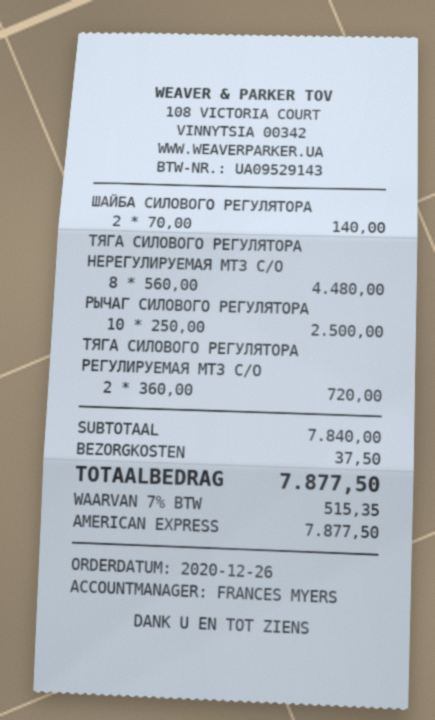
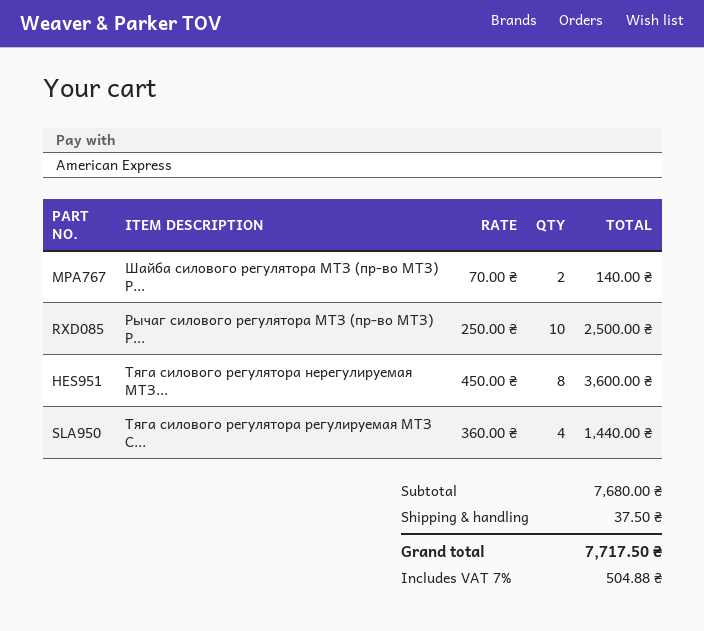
ТЯГА СИЛОВОГО РЕГУЛЯТОРА НЕРЕГУЛИРУЕМАЯ МТЗ С/О: 8 x 560.00 = 4480.00 -> 8 x 450.00 = 3600.00
ТЯГА СИЛОВОГО РЕГУЛЯТОРА РЕГУЛИРУЕМАЯ МТЗ С/О: 2 x 360.00 = 720.00 -> 4 x 360.00 = 1440.00
subtotal: 7840.00 -> 7680.00
tax: 7% = 515.35 -> 7% = 504.88
total: 7877.50 -> 7717.50

